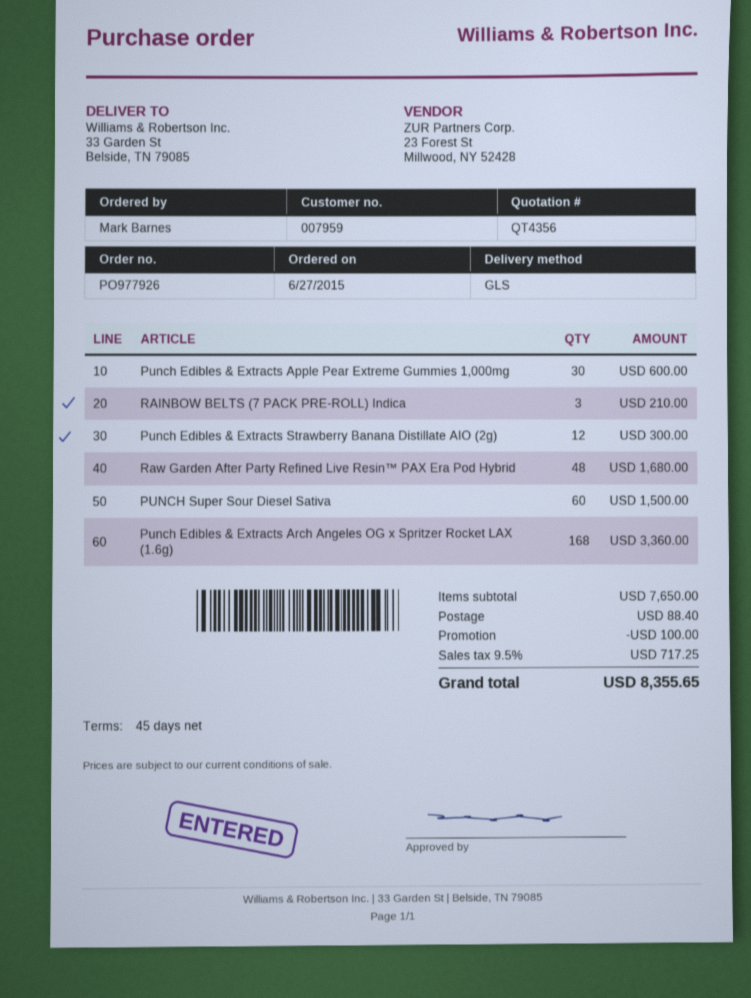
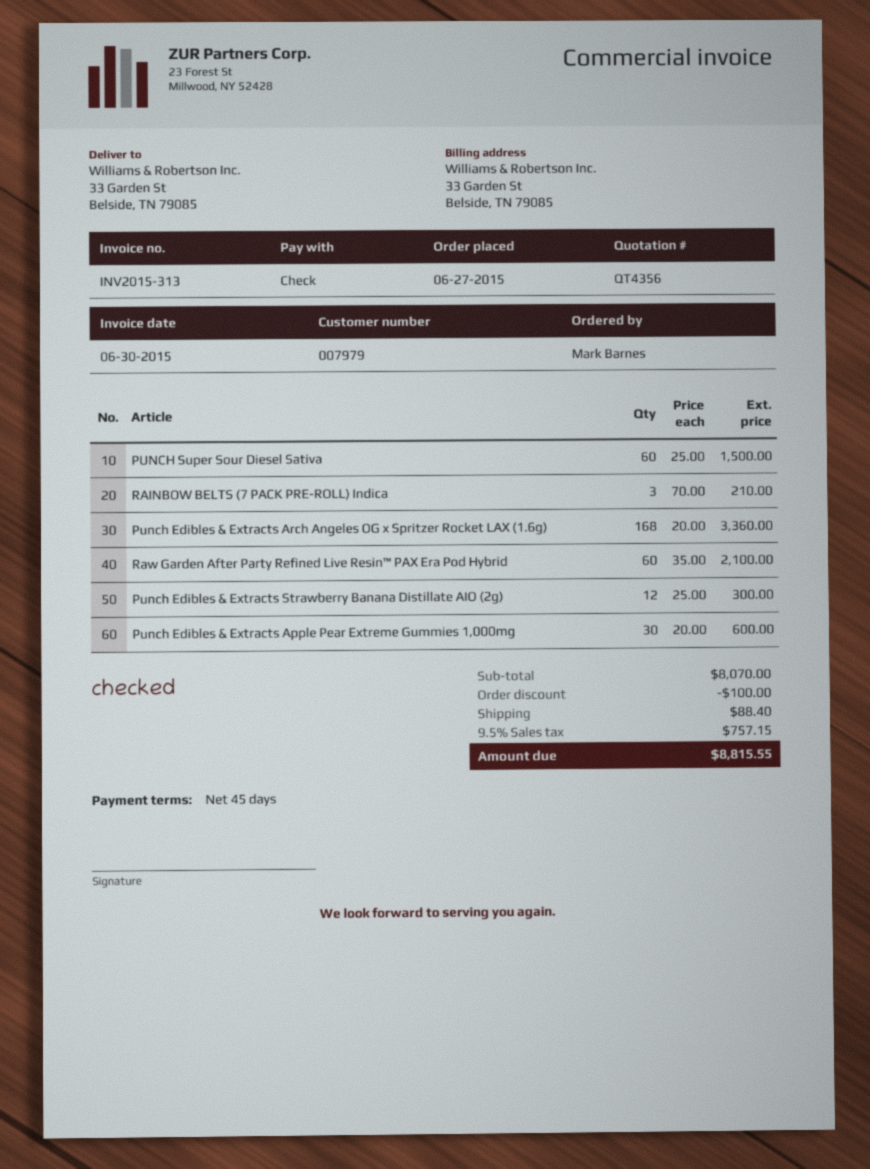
customer number: 007959 -> 007979
Raw Garden After Party Refined Live Resin™ PAX Era Pod Hybrid: 48 for 1680.00 -> 60 for 2100.00
subtotal: 7650.00 -> 8070.00
tax: 9.5% = 717.25 -> 9.5% = 757.15
total: 8355.65 -> 8815.55

